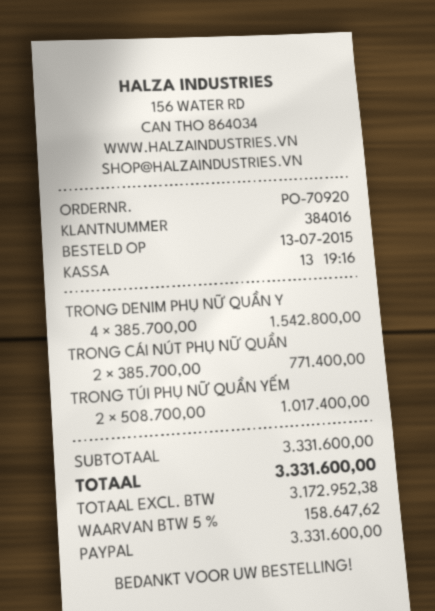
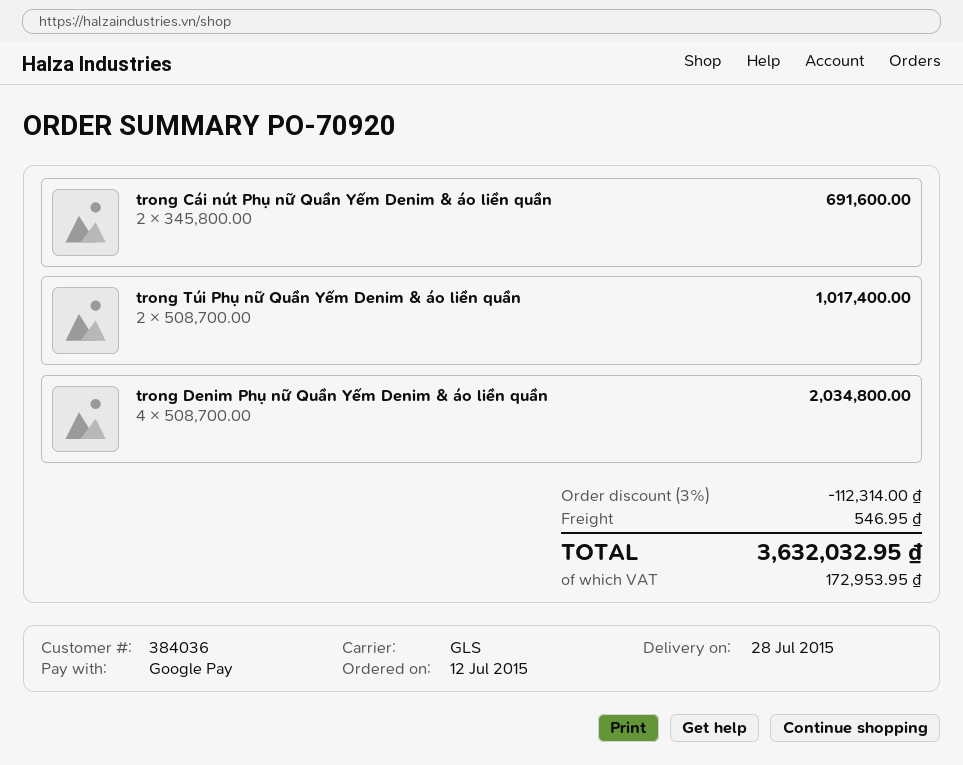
order date: 2015-07-13 -> 2015-07-12
customer number: 384016 -> 384036
payment method: PayPal -> Google Pay
TRONG DENIM PHỤ NỮ QUẦN Y: 4 x 385700.00 = 1542800.00 -> 4 x 508700.00 = 2034800.00
TRONG CÁI NÚT PHỤ NỮ QUẦN: 2 x 385700.00 = 771400.00 -> 2 x 345800.00 = 691600.00
discount: none -> 3% = 112314.00
shipping: none -> 546.95
tax: 158647.62 -> 172953.95
total: 3331600.00 -> 3632032.95

